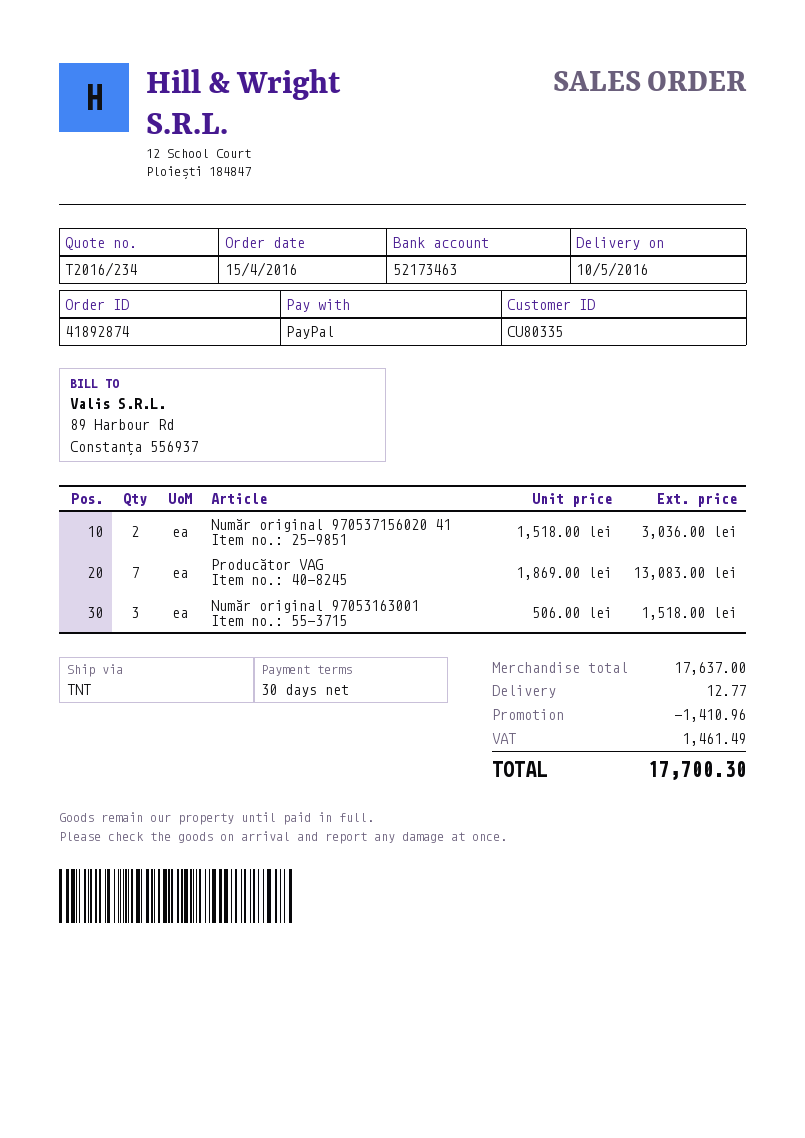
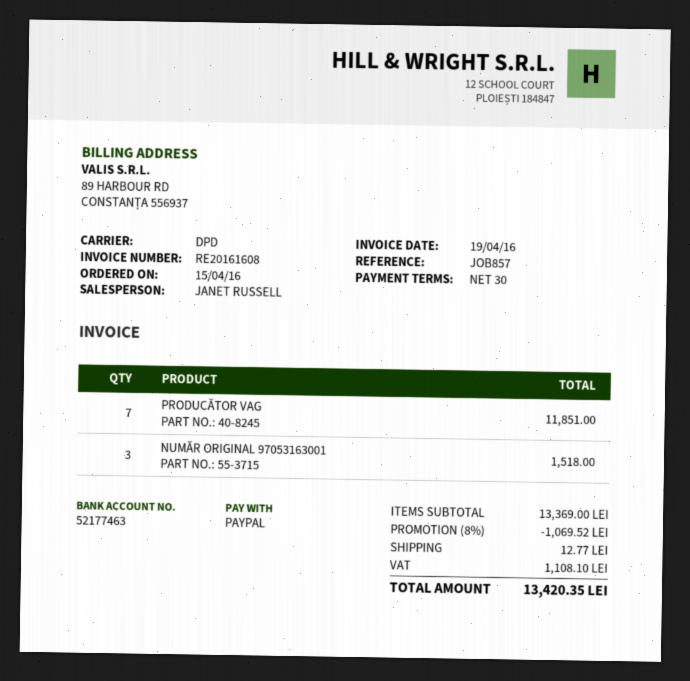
bank account: 52173463 -> 52177463
shipping method: TNT -> DPD
Număr original 970537156020 41: 2 for 3036.00 -> none
Producător VAG: 7 for 13083.00 -> 7 for 11851.00
subtotal: 17637.00 -> 13369.00
discount: 1410.96 -> 1069.52
tax: 1461.49 -> 1108.10
total: 17700.30 -> 13420.35

